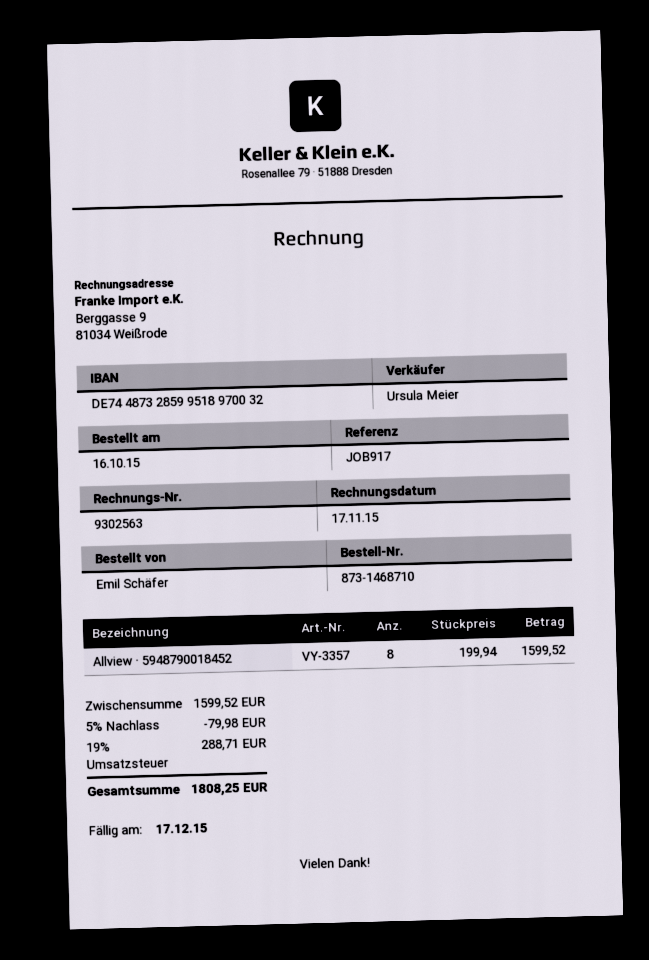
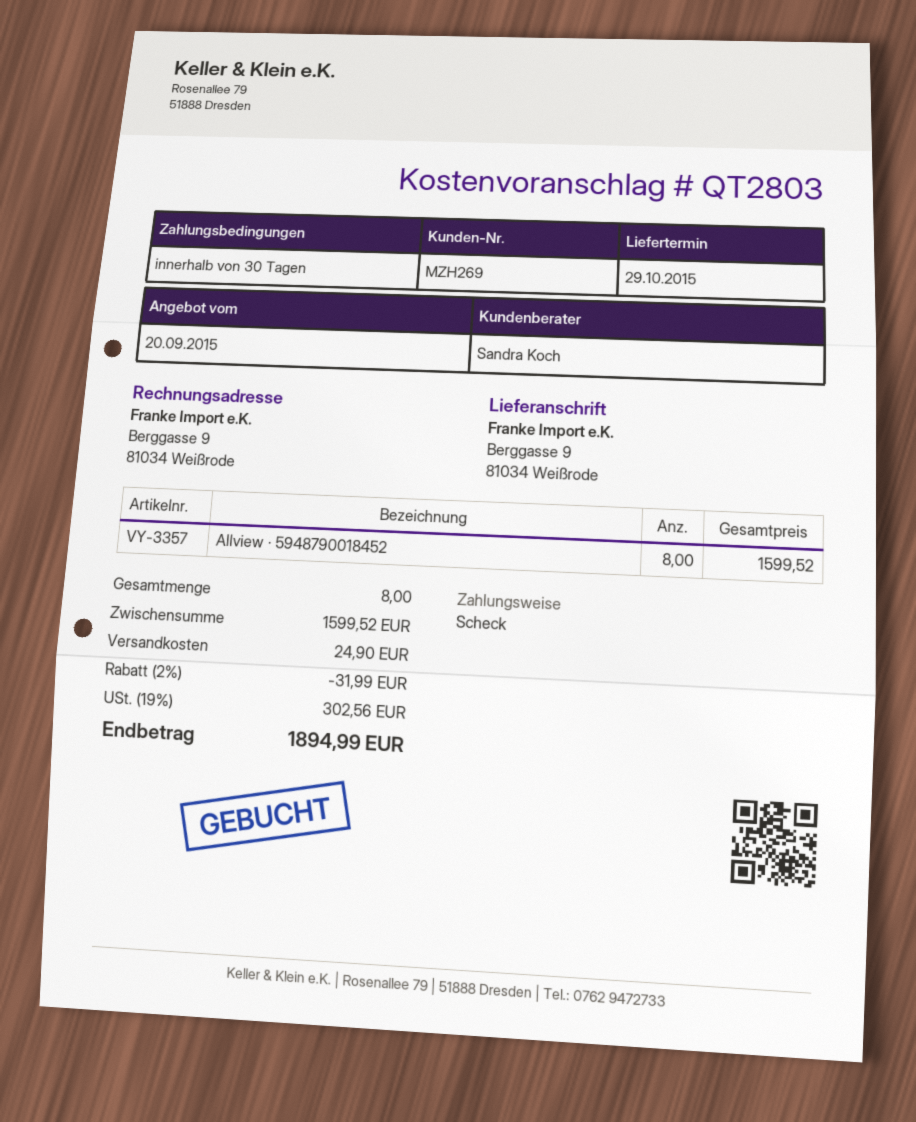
sales rep: Ursula Meier -> Sandra Koch
discount: 5% = 79.98 -> 2% = 31.99
shipping: none -> 24.90
tax: 19% = 288.71 -> 19% = 302.56
total: 1808.25 -> 1894.99

